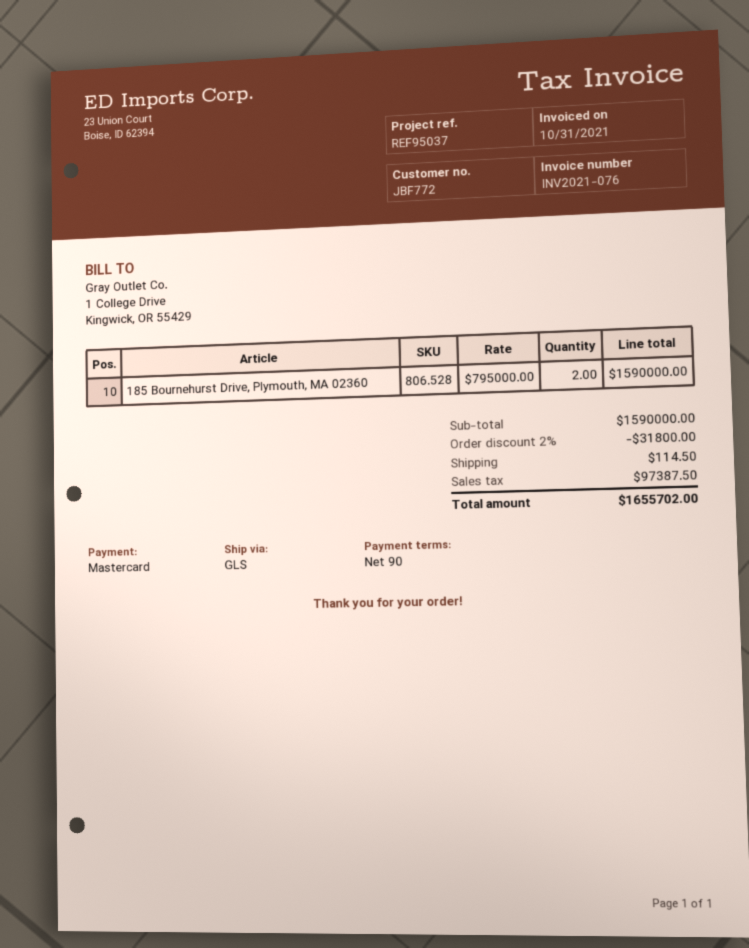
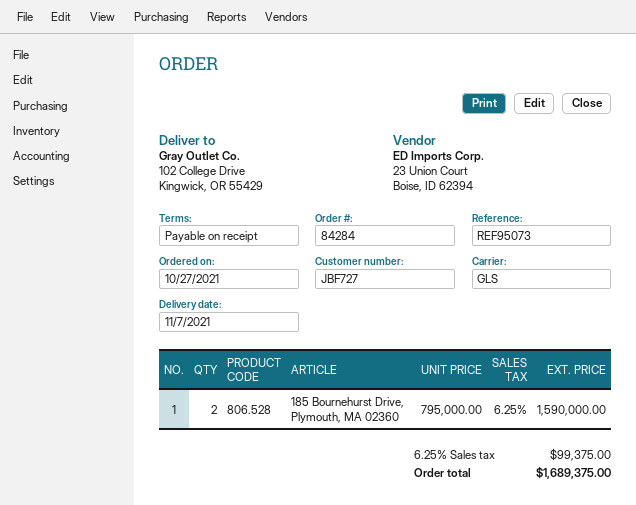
payment terms: 90 days -> on receipt
customer number: JBF772 -> JBF727
reference: REF95037 -> REF95073
discount: 2% = 31800.00 -> none
shipping: 114.50 -> none
tax: 97387.50 -> 99375.00
total: 1655702.00 -> 1689375.00

